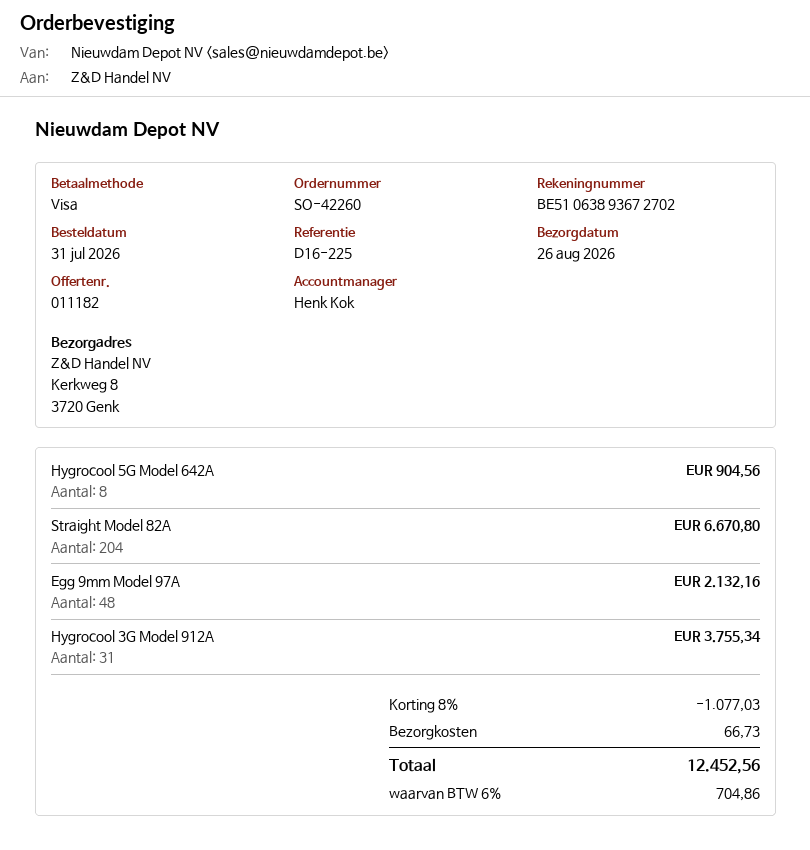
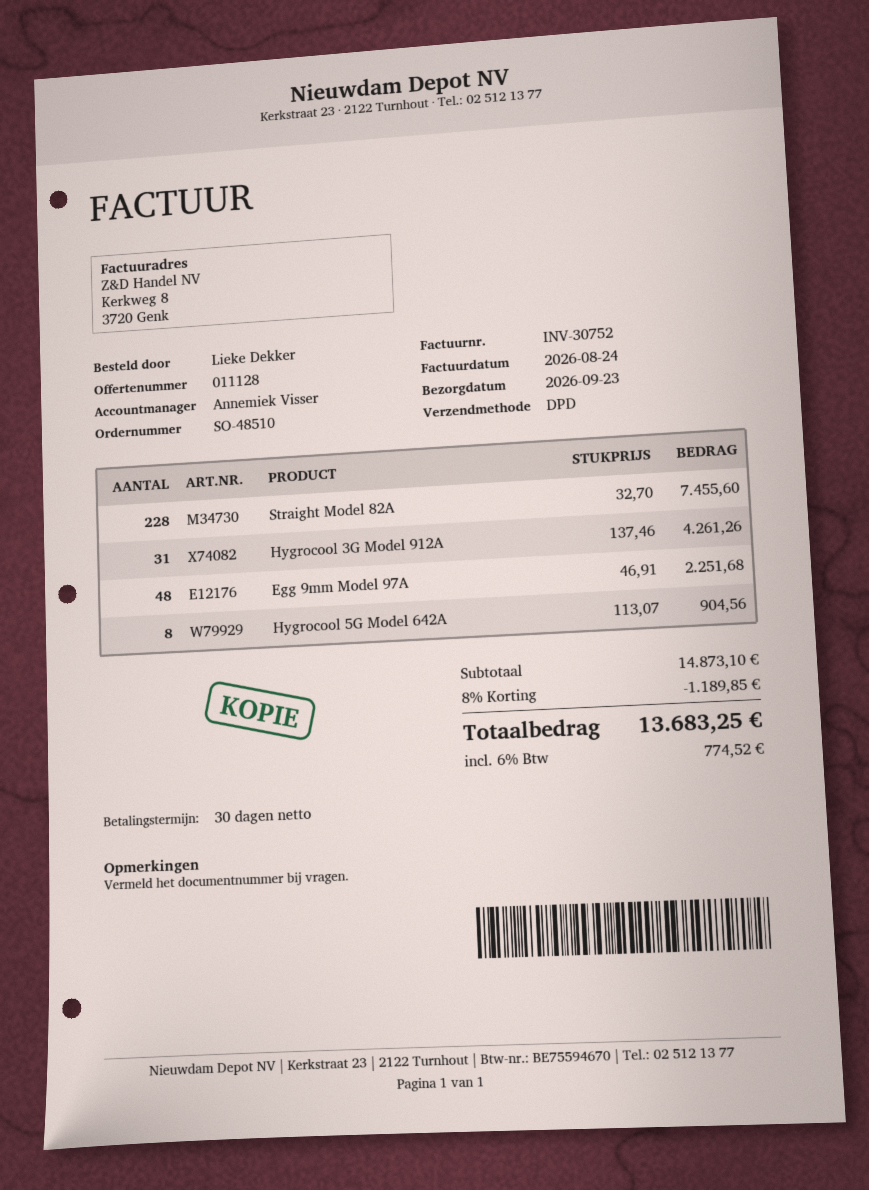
quote number: 011182 -> 011128
order number: SO-42260 -> SO-48510
delivery date: 2026-08-26 -> 2026-09-23
sales rep: Henk Kok -> Annemiek Visser
Straight Model 82A: 204 for 6670.80 -> 228 for 7455.60
Egg 9mm Model 97A: 48 for 2132.16 -> 48 for 2251.68
Hygrocool 3G Model 912A: 31 for 3755.34 -> 31 for 4261.26
discount: 8% = 1077.03 -> 8% = 1189.85
shipping: 66.73 -> none
tax: 6% = 704.86 -> 6% = 774.52
total: 12452.56 -> 13683.25

